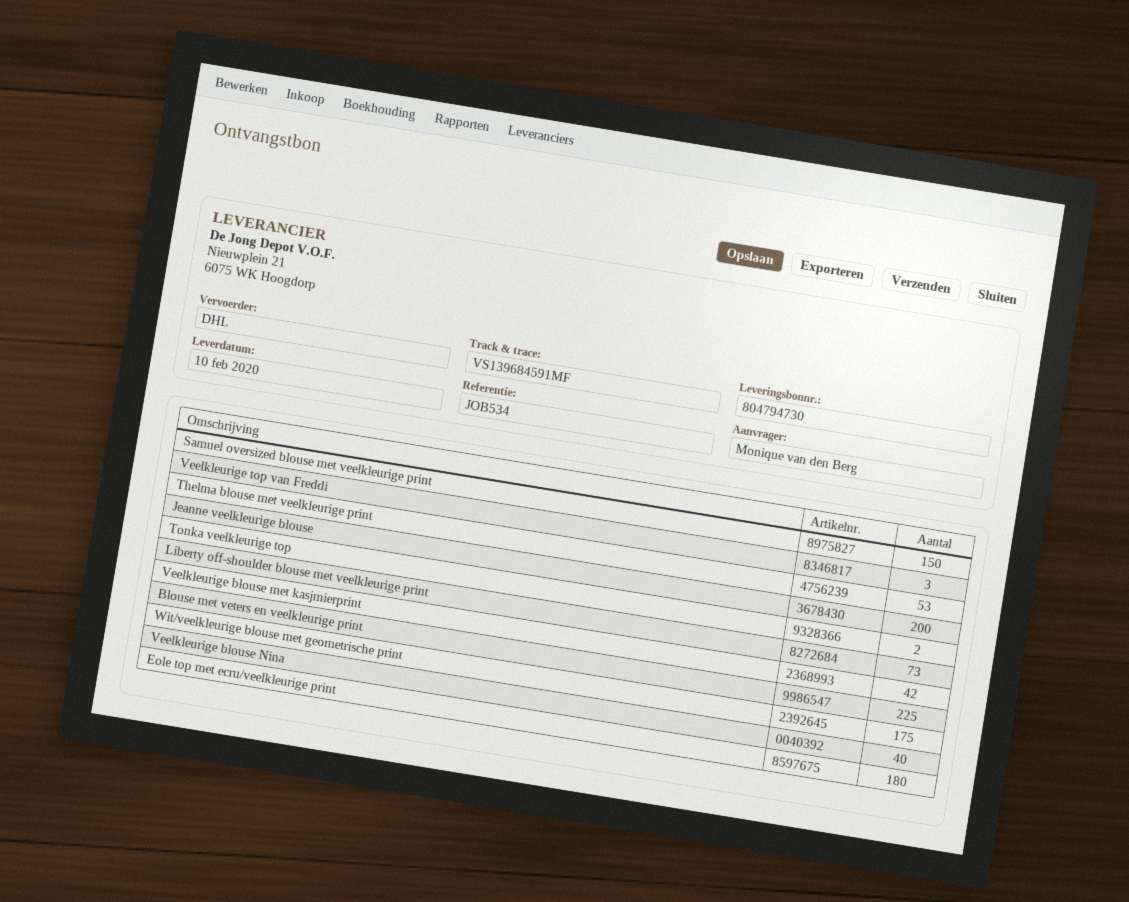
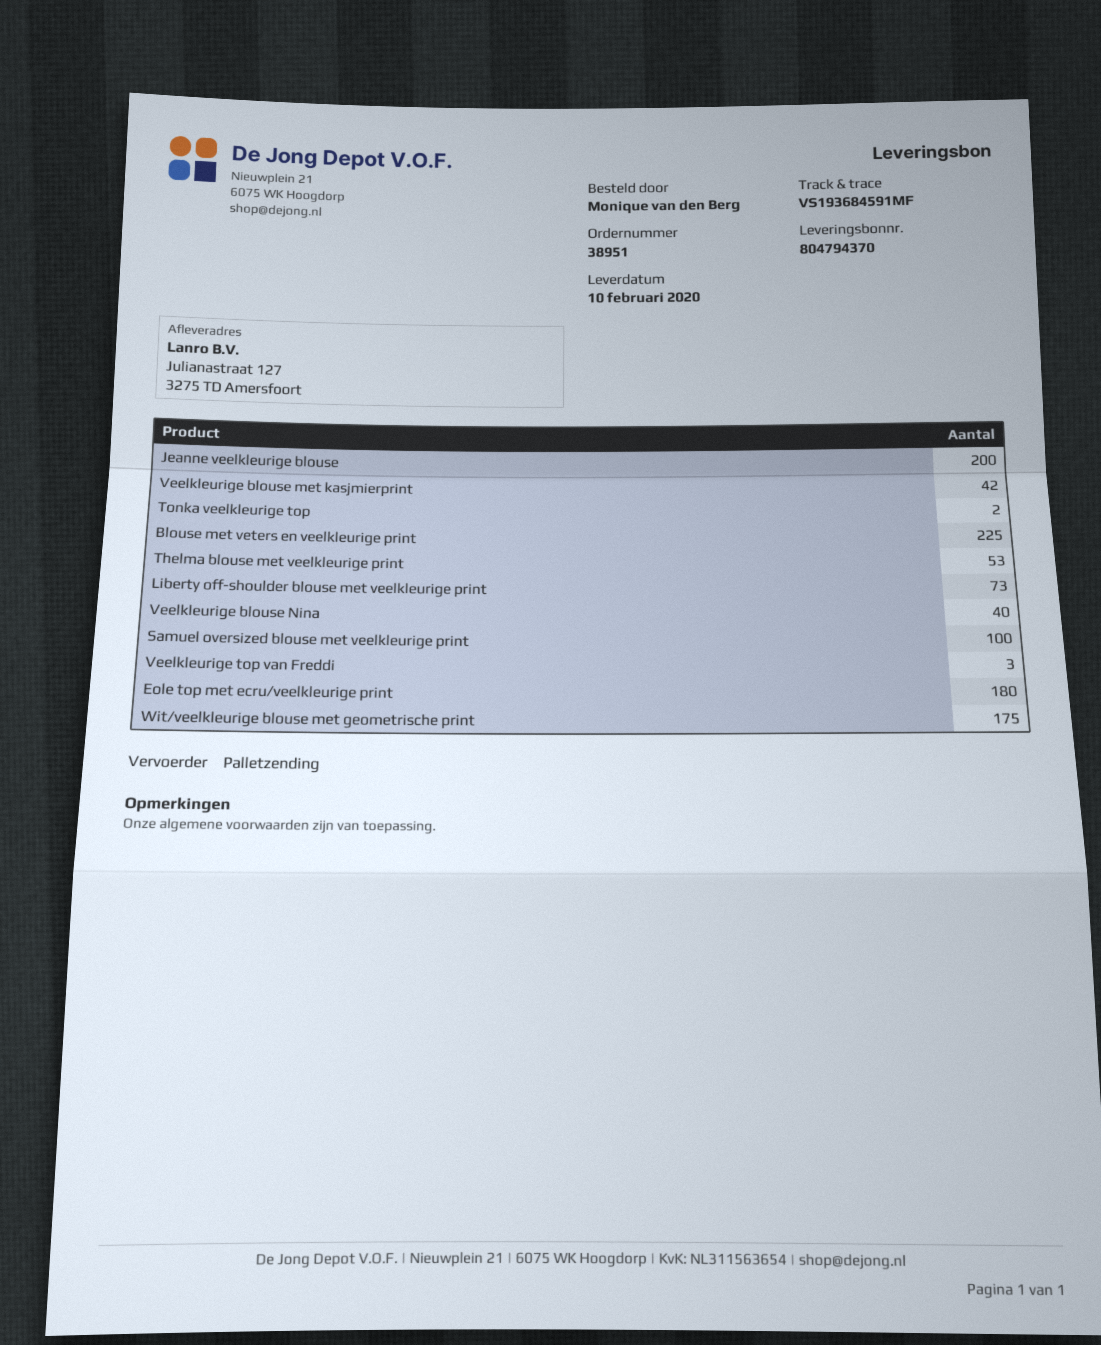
delivery note number: 804794730 -> 804794370
shipping method: DHL -> pallet freight
tracking number: VS139684591MF -> VS193684591MF
Samuel oversized blouse met veelkleurige print: 150 -> 100

